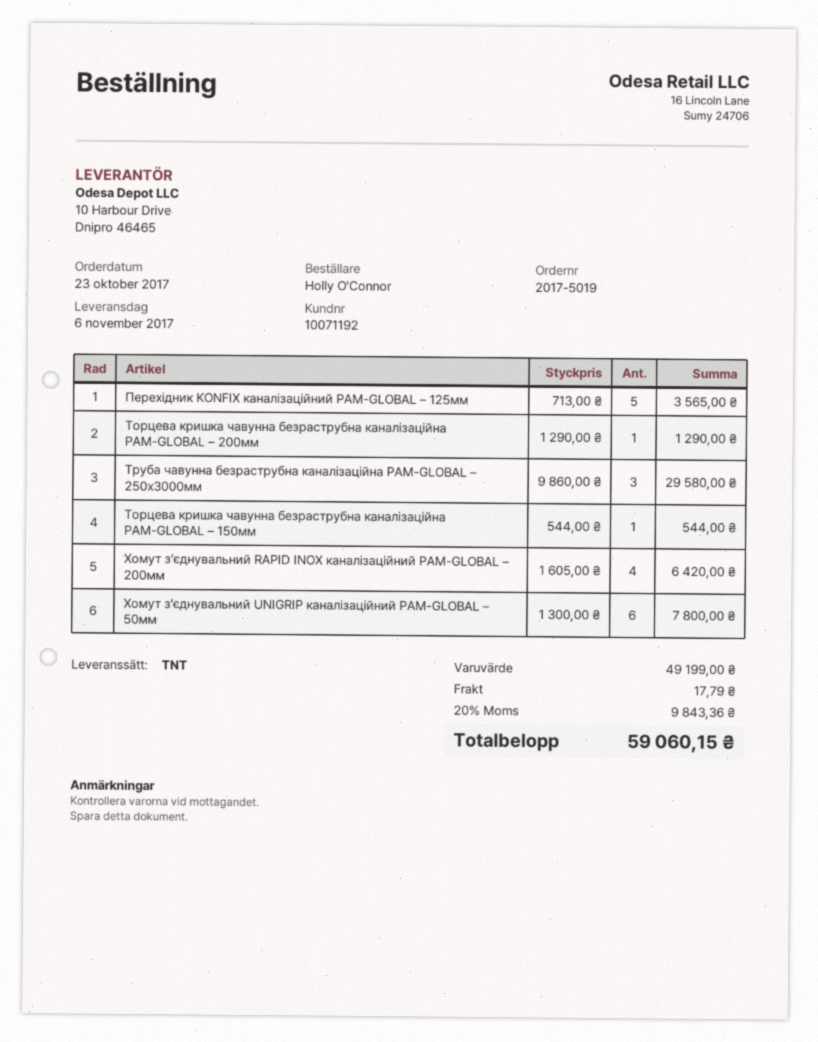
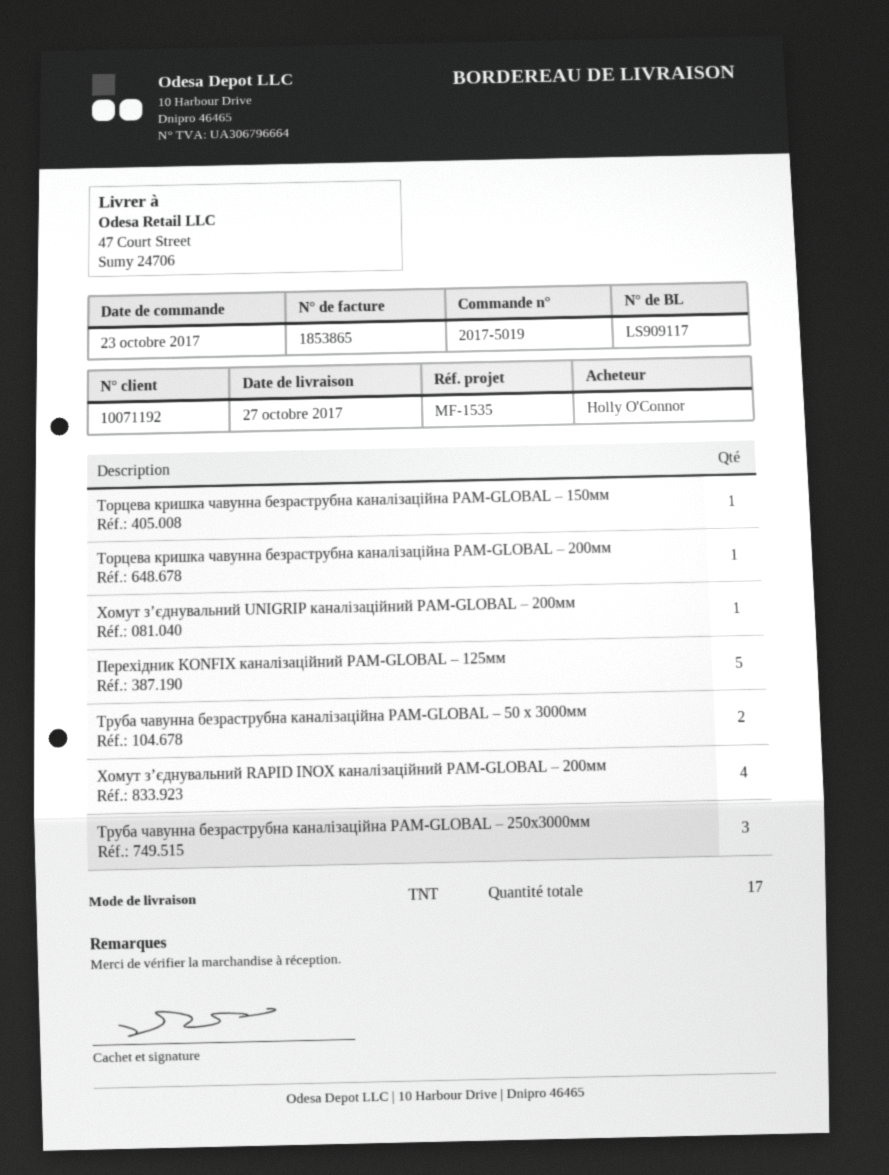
delivery date: 2017-11-06 -> 2017-10-27
Хомут з’єднувальний UNIGRIP каналізаційний PAM-GLOBAL – 50мм: 6 -> none
Хомут з’єднувальний UNIGRIP каналізаційний PAM-GLOBAL – 200мм: none -> 1
Труба чавунна безраструбна каналізаційна PAM-GLOBAL – 50 х 3000мм: none -> 2

